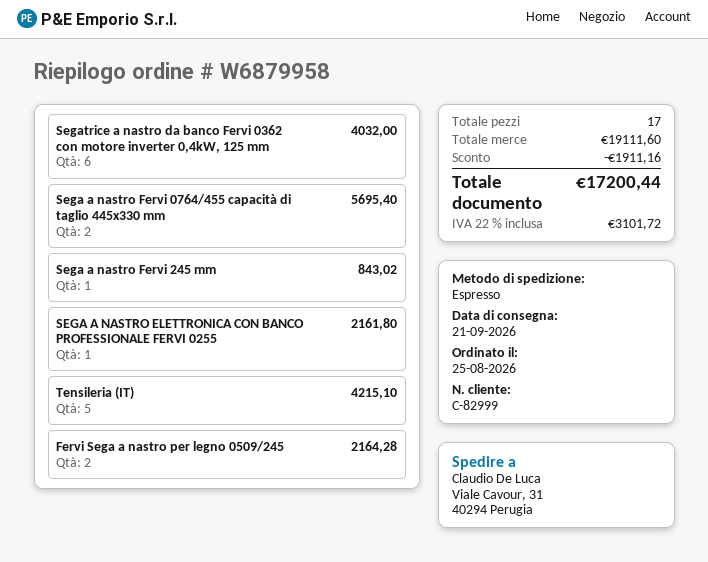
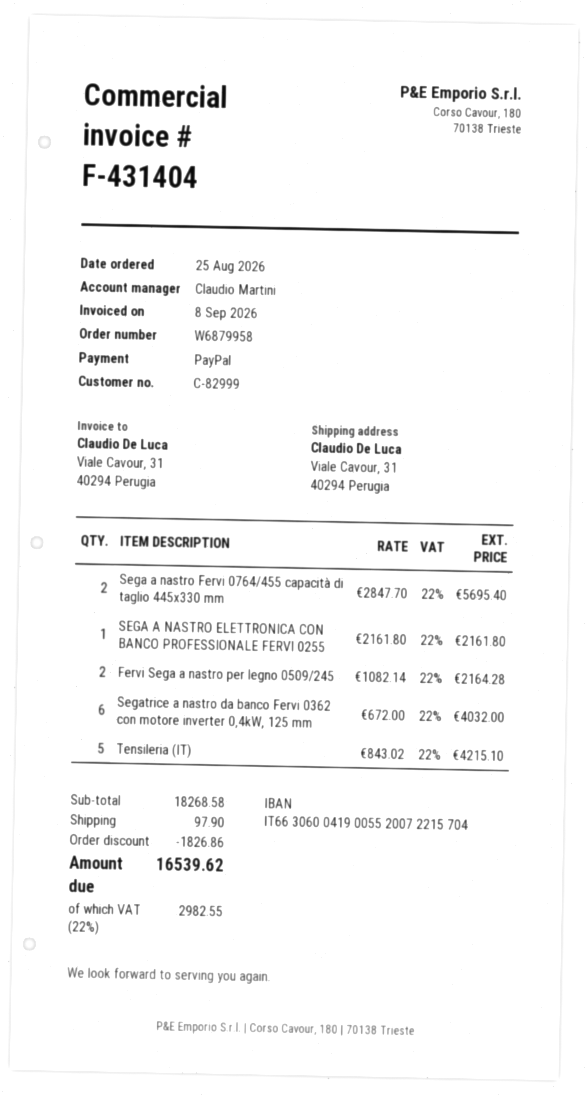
Sega a nastro Fervi 245 mm: 1 for 843.02 -> none
subtotal: 19111.60 -> 18268.58
discount: 1911.16 -> 1826.86
shipping: none -> 97.90
tax: 22% = 3101.72 -> 22% = 2982.55
total: 17200.44 -> 16539.62

